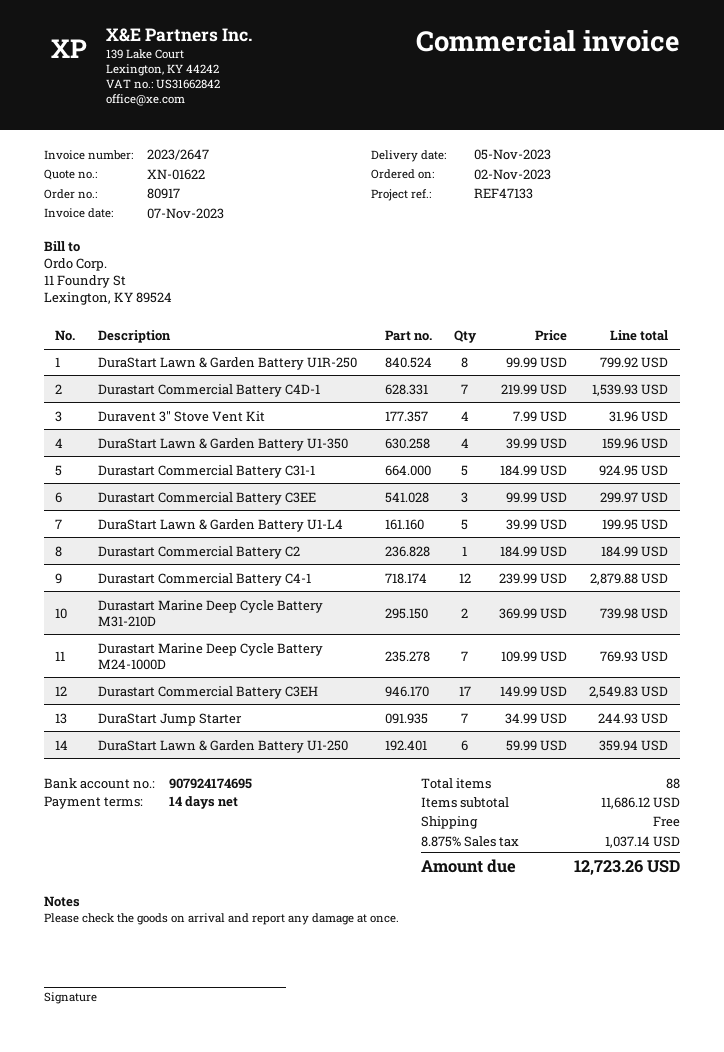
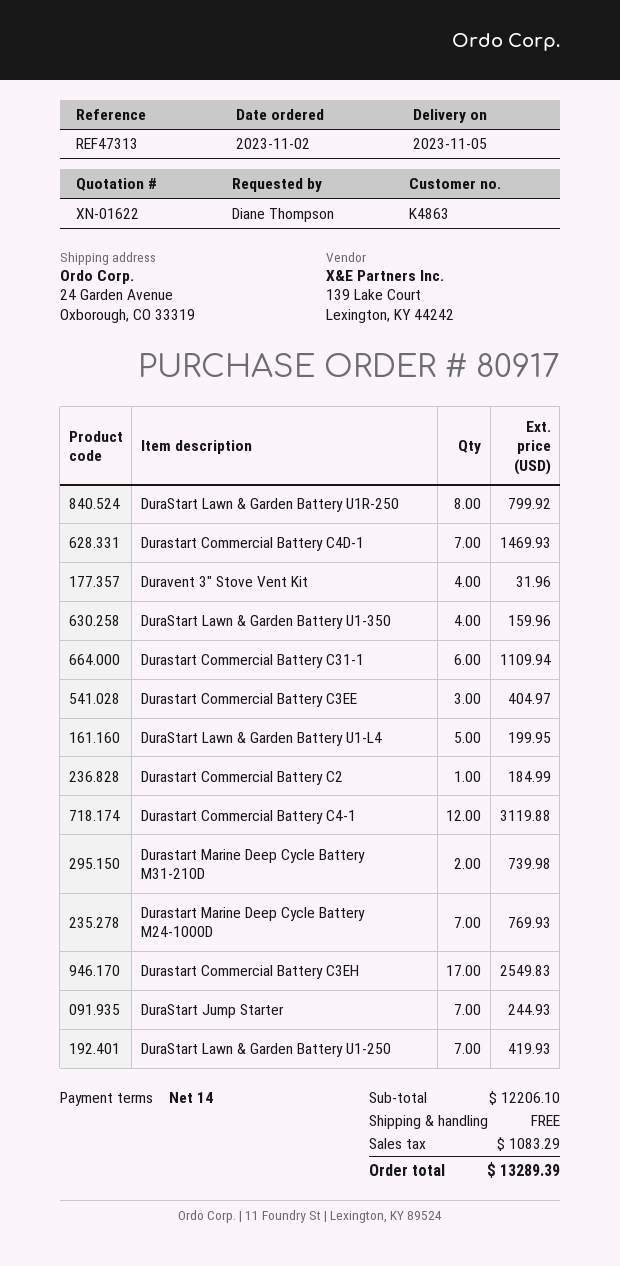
reference: REF47133 -> REF47313
Durastart Commercial Battery C4D-1: 7 for 1539.93 -> 7 for 1469.93
Durastart Commercial Battery C31-1: 5 for 924.95 -> 6 for 1109.94
Durastart Commercial Battery C3EE: 3 for 299.97 -> 3 for 404.97
Durastart Commercial Battery C4-1: 12 for 2879.88 -> 12 for 3119.88
DuraStart Lawn & Garden Battery U1-250: 6 for 359.94 -> 7 for 419.93
subtotal: 11686.12 -> 12206.10
tax: 1037.14 -> 1083.29
total: 12723.26 -> 13289.39

